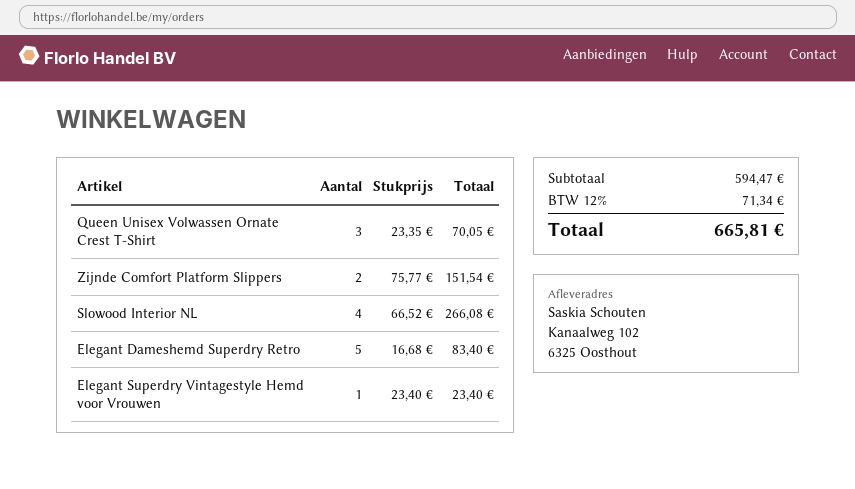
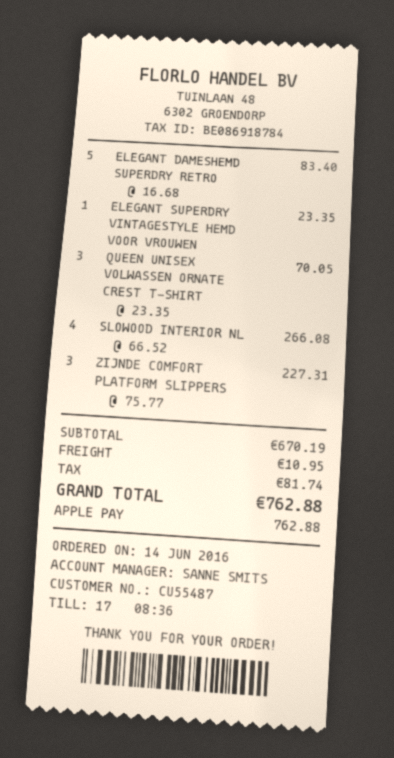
Zijnde Comfort Platform Slippers: 2 x 75.77 = 151.54 -> 3 x 75.77 = 227.31
Elegant Superdry Vintagestyle Hemd voor Vrouwen: 1 x 23.40 = 23.40 -> 1 x 23.35 = 23.35
subtotal: 594.47 -> 670.19
shipping: none -> 10.95
tax: 71.34 -> 81.74
total: 665.81 -> 762.88

